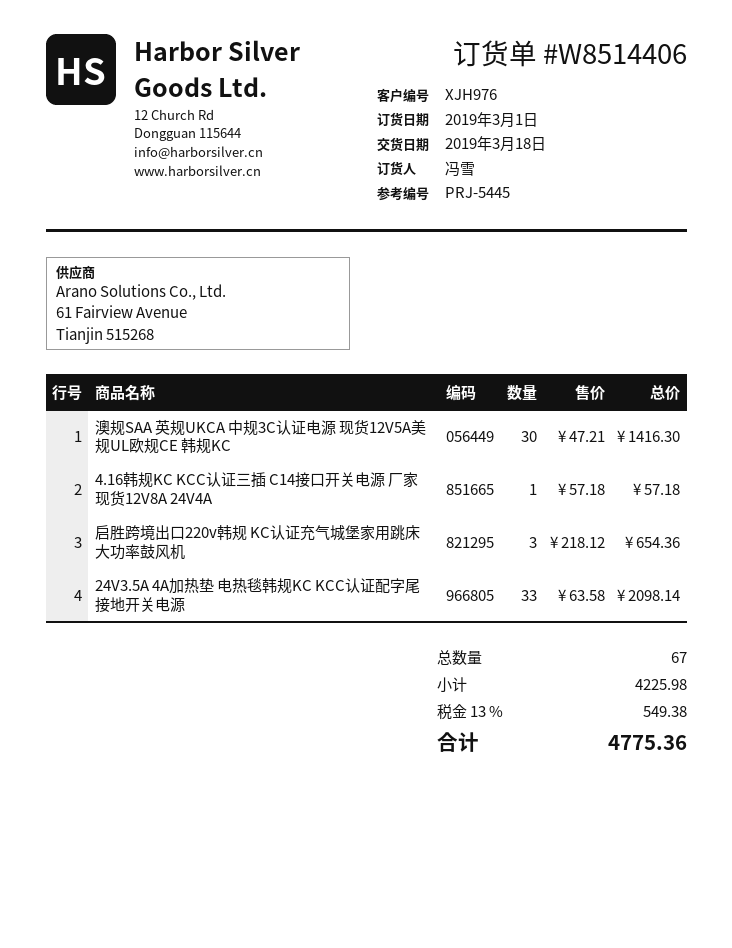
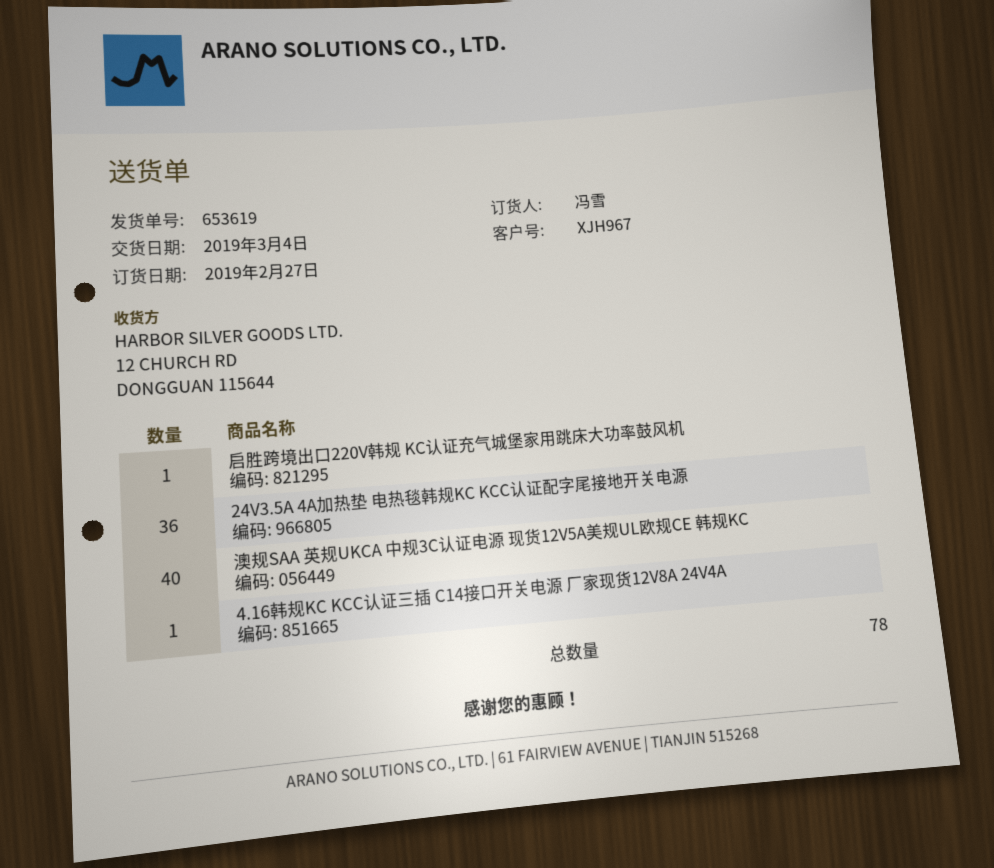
order date: 2019-03-01 -> 2019-02-27
delivery date: 2019-03-18 -> 2019-03-04
customer number: XJH976 -> XJH967
澳规SAA 英规UKCA 中规3C认证电源 现货12V5A美规UL欧规CE 韩规KC: 30 -> 40
启胜跨境出口220v韩规 KC认证充气城堡家用跳床大功率鼓风机: 3 -> 1
24V3.5A 4A加热垫 电热毯韩规KC KCC认证配字尾接地开关电源: 33 -> 36
total quantity: 67 -> 78

